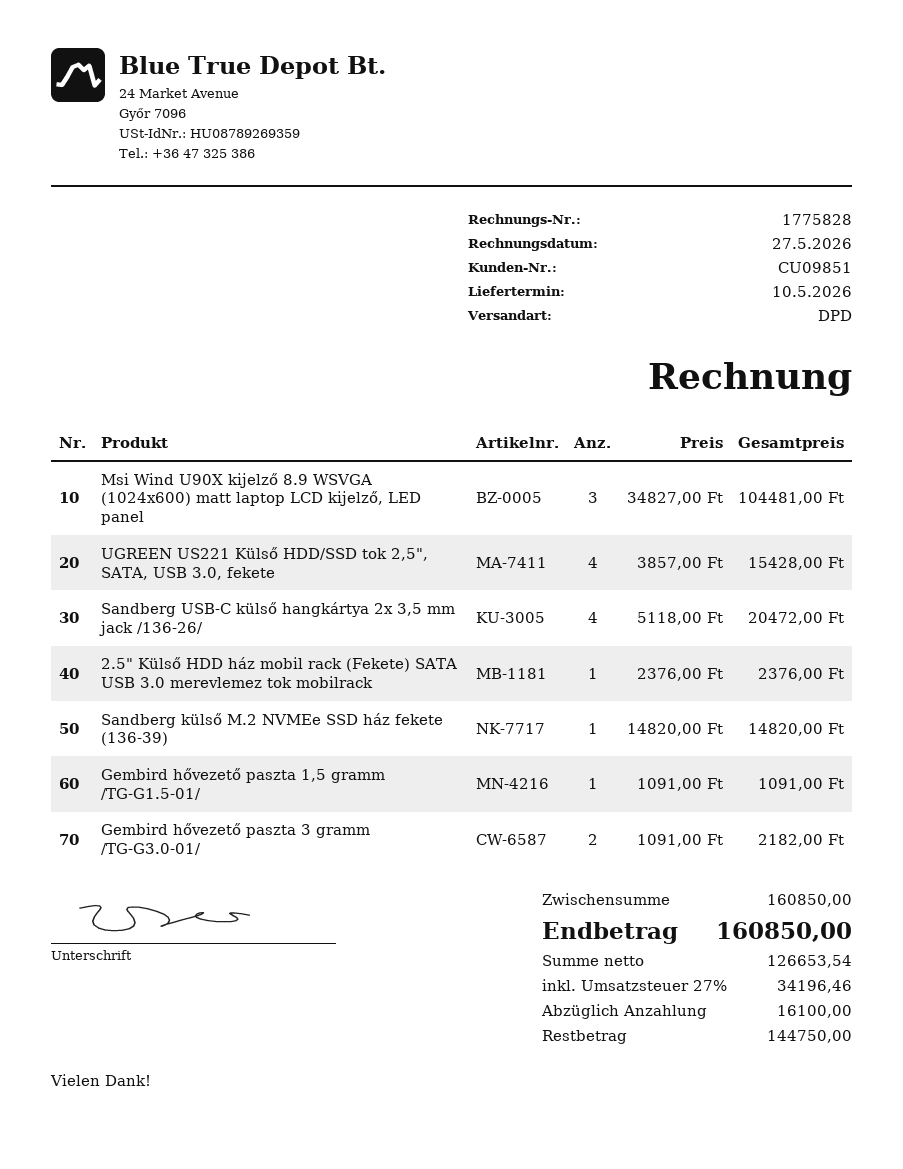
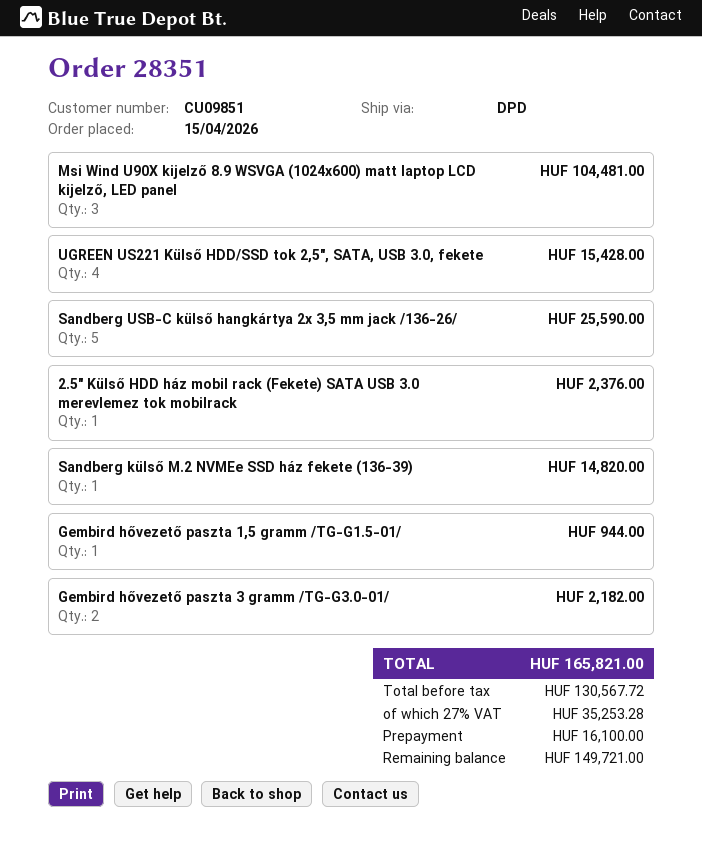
Sandberg USB-C külső hangkártya 2x 3,5 mm jack /136-26/: 4 for 20472.00 -> 5 for 25590.00
Gembird hővezető paszta 1,5 gramm /TG-G1.5-01/: 1 for 1091.00 -> 1 for 944.00
net: 126653.54 -> 130567.72
tax: 27% = 34196.46 -> 27% = 35253.28
total: 160850.00 -> 165821.00
balance: 144750.00 -> 149721.00

